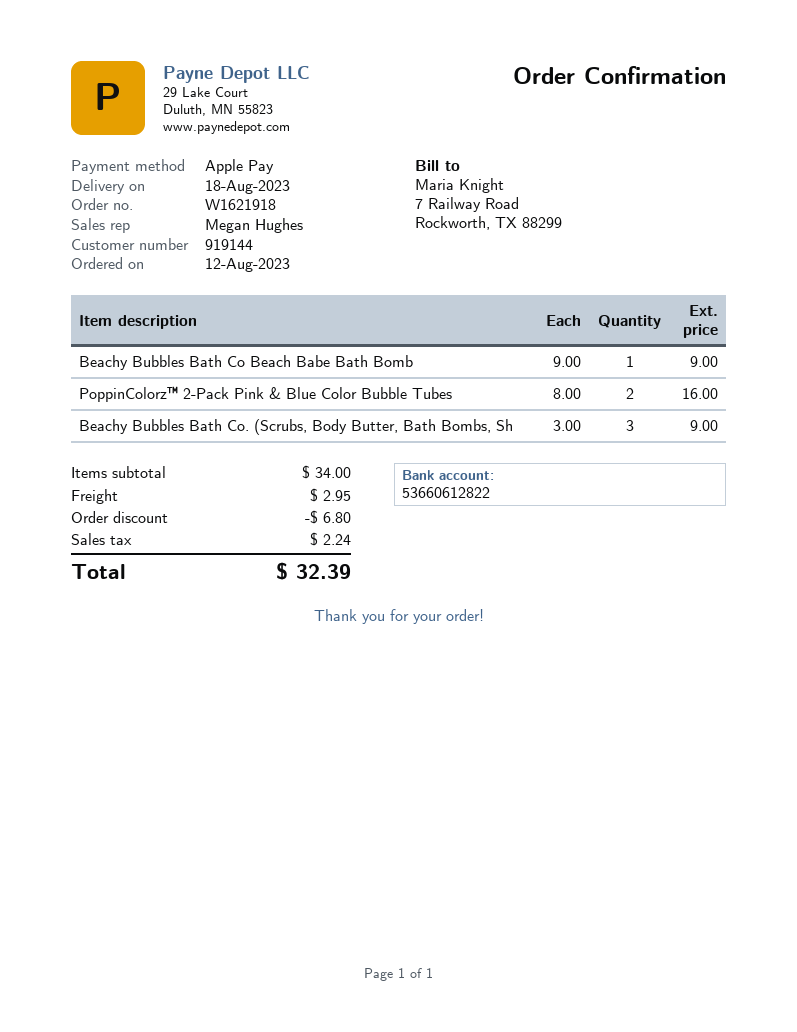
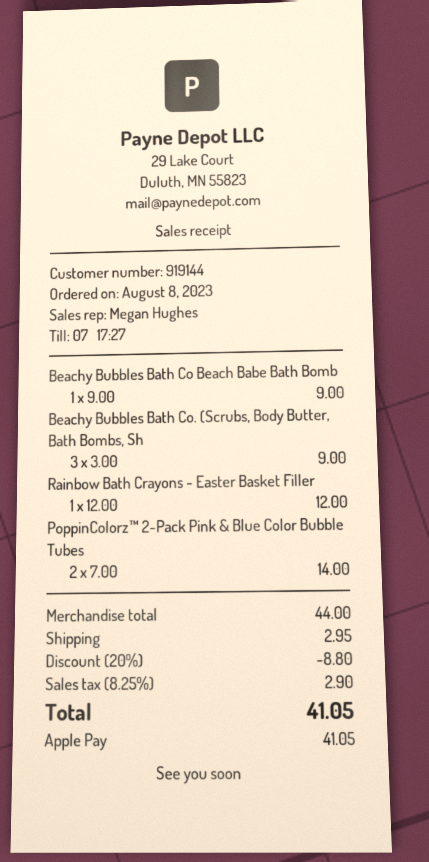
order date: 2023-08-12 -> 2023-08-08
PoppinColorz™ 2-Pack Pink & Blue Color Bubble Tubes: 2 x 8.00 = 16.00 -> 2 x 7.00 = 14.00
Rainbow Bath Crayons - Easter Basket Filler: none -> 1 x 12.00 = 12.00
subtotal: 34.00 -> 44.00
discount: 6.80 -> 8.80
tax: 2.24 -> 2.90
total: 32.39 -> 41.05

